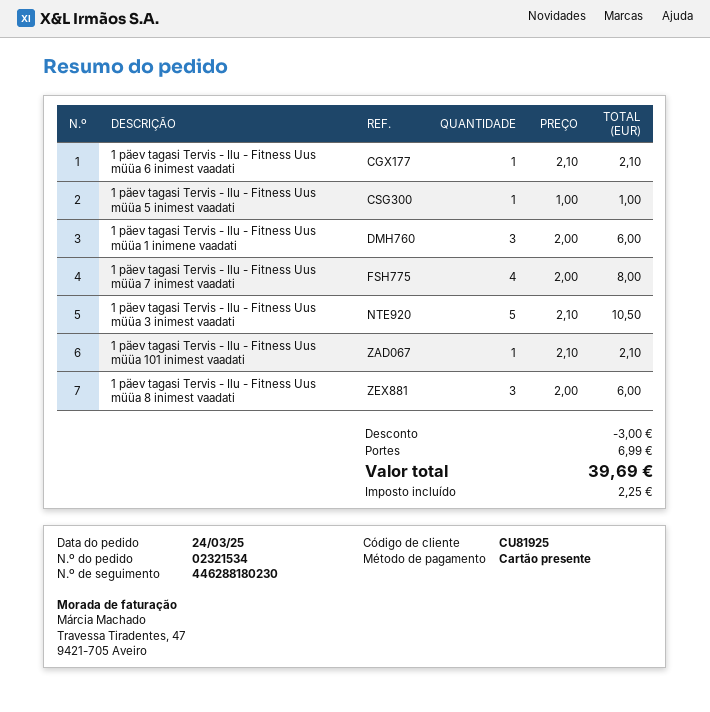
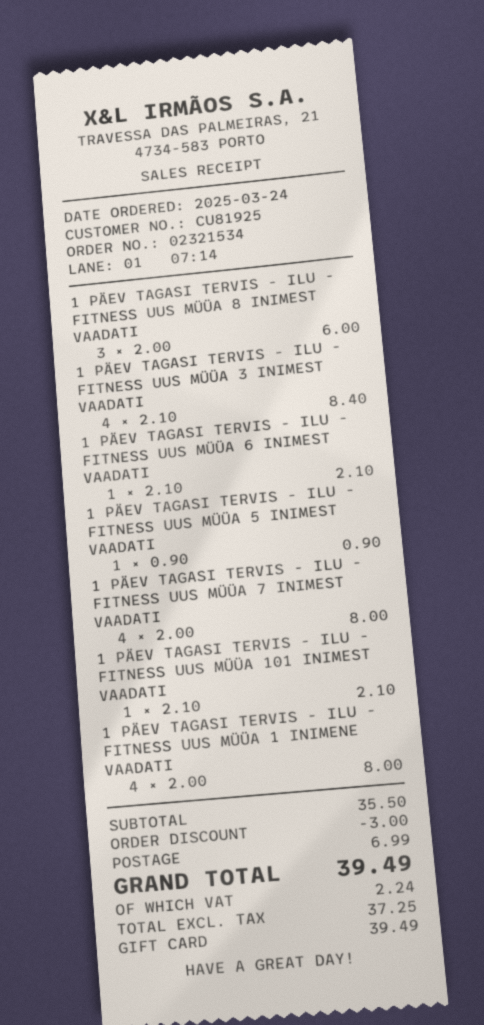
1 päev tagasi Tervis - Ilu - Fitness Uus müüa 5 inimest vaadati: 1 x 1.00 = 1.00 -> 1 x 0.90 = 0.90
1 päev tagasi Tervis - Ilu - Fitness Uus müüa 1 inimene vaadati: 3 x 2.00 = 6.00 -> 4 x 2.00 = 8.00
1 päev tagasi Tervis - Ilu - Fitness Uus müüa 3 inimest vaadati: 5 x 2.10 = 10.50 -> 4 x 2.10 = 8.40
tax: 2.25 -> 2.24
total: 39.69 -> 39.49

